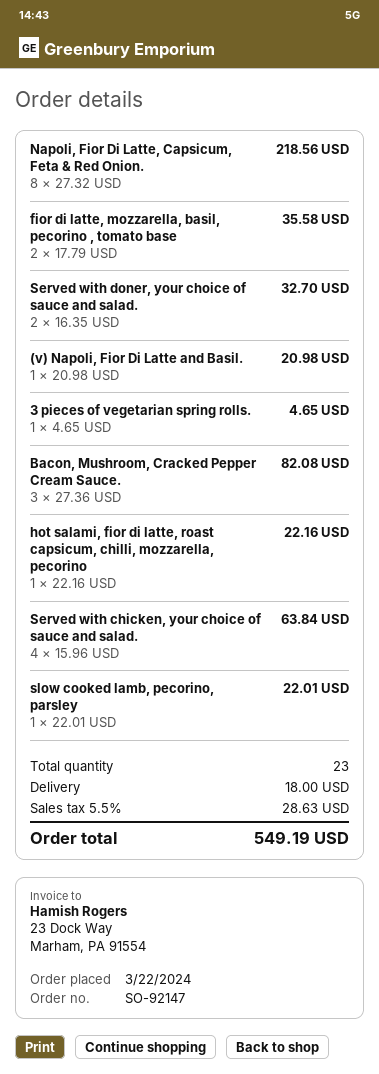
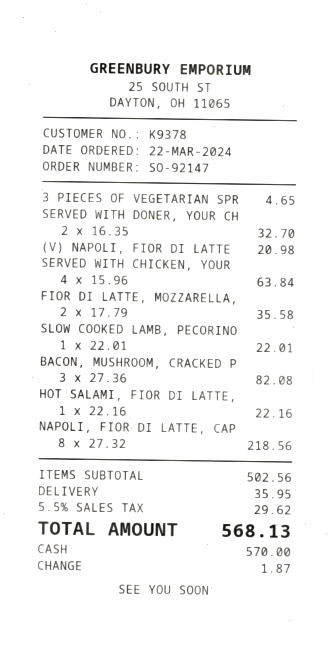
shipping: 18.00 -> 35.95
tax: 5.5% = 28.63 -> 5.5% = 29.62
total: 549.19 -> 568.13

